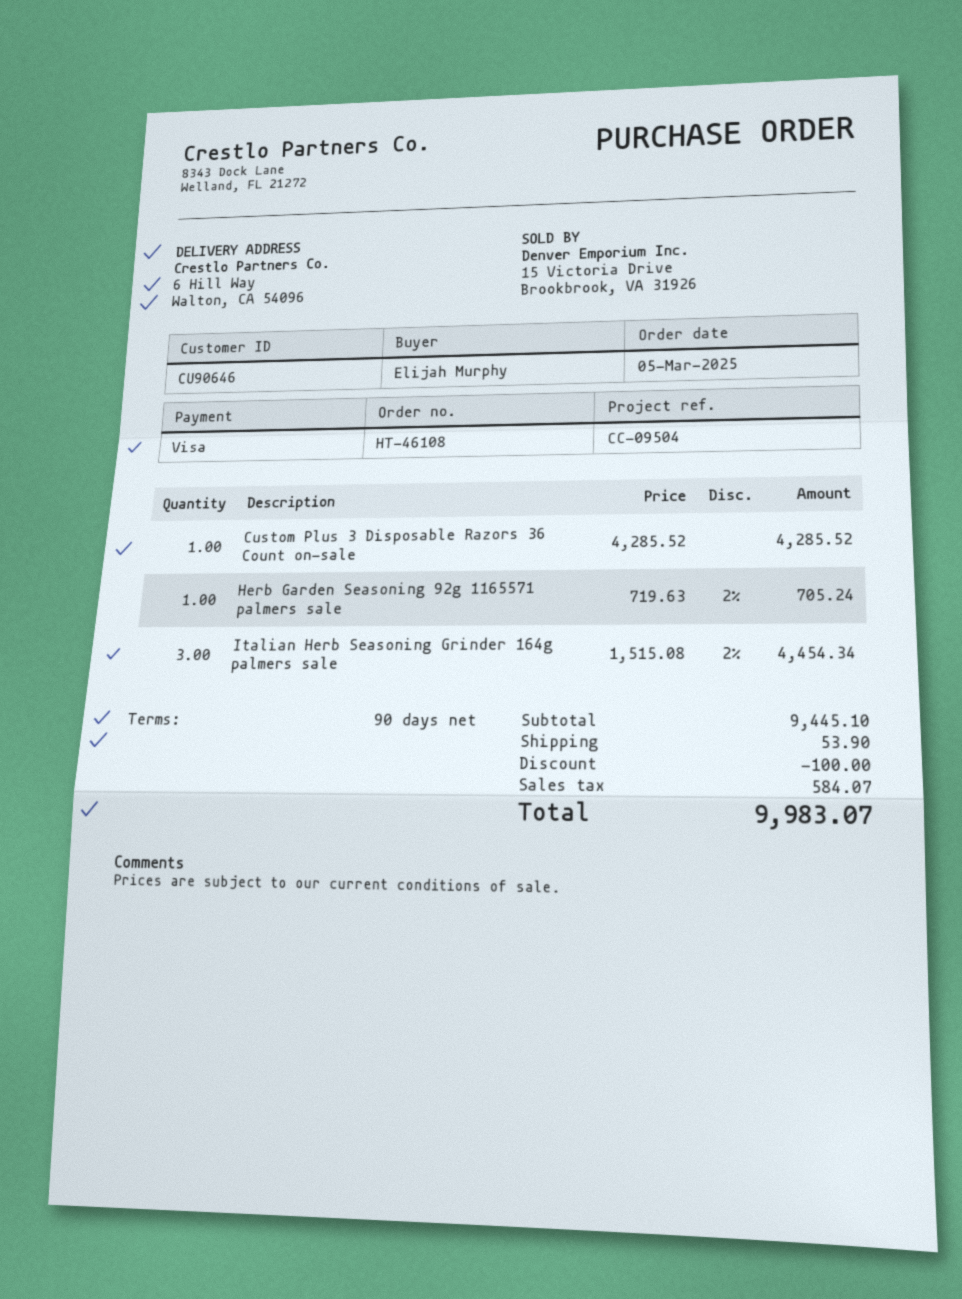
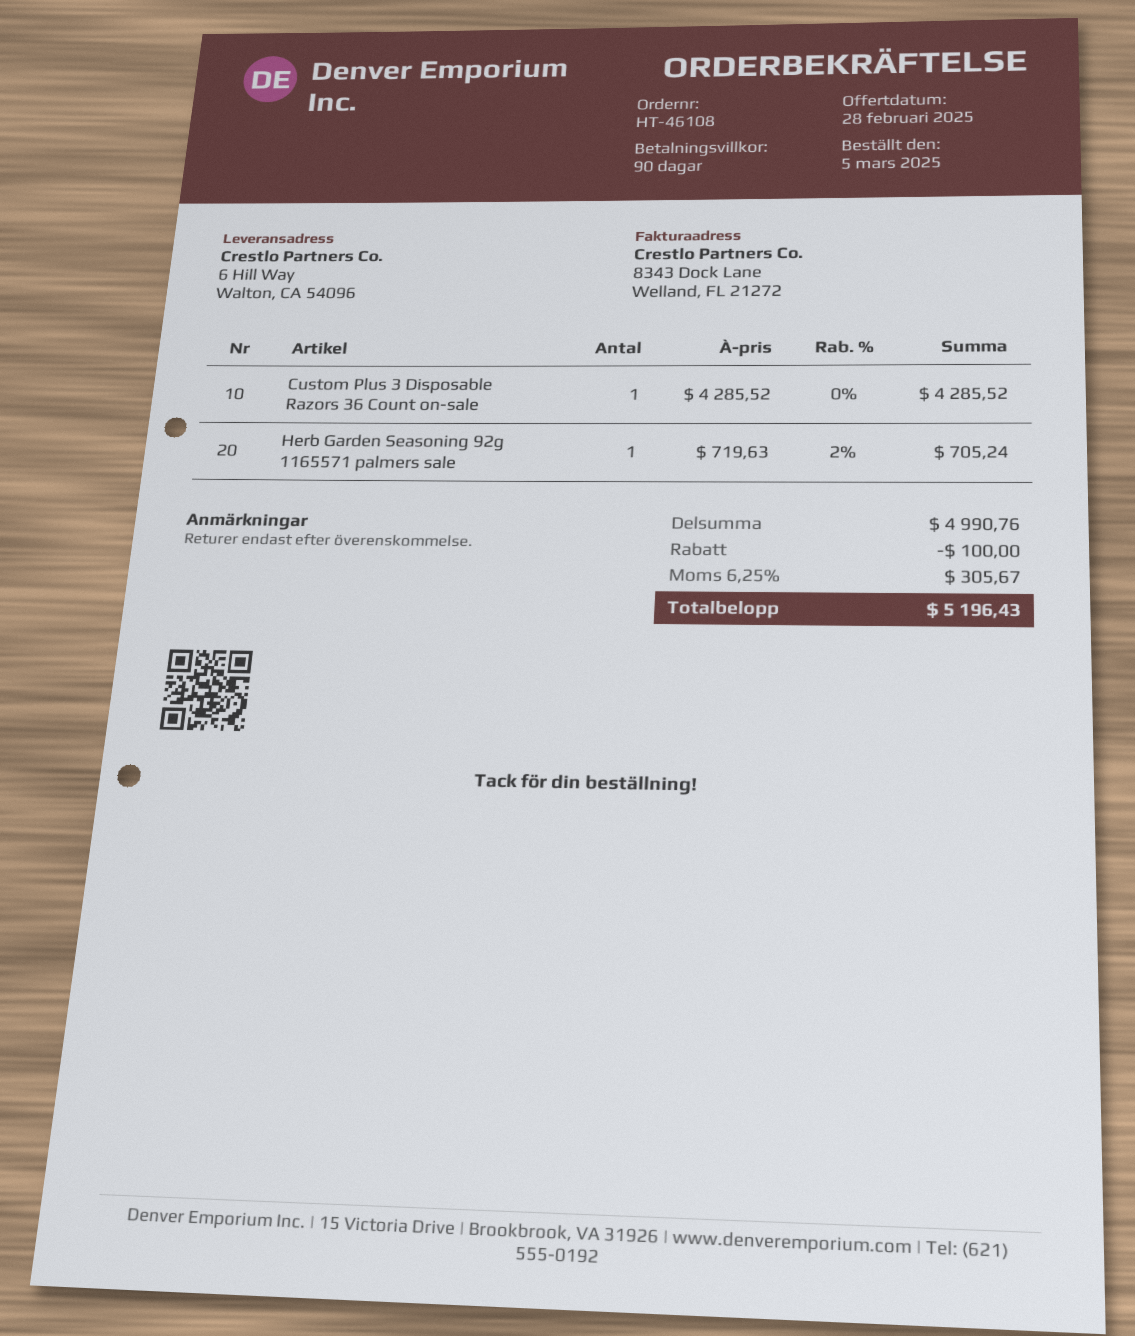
Italian Herb Seasoning Grinder 164g palmers sale: 3 x 1515.08 - 2% = 4454.34 -> none
subtotal: 9445.10 -> 4990.76
shipping: 53.90 -> none
tax: 584.07 -> 305.67
total: 9983.07 -> 5196.43

